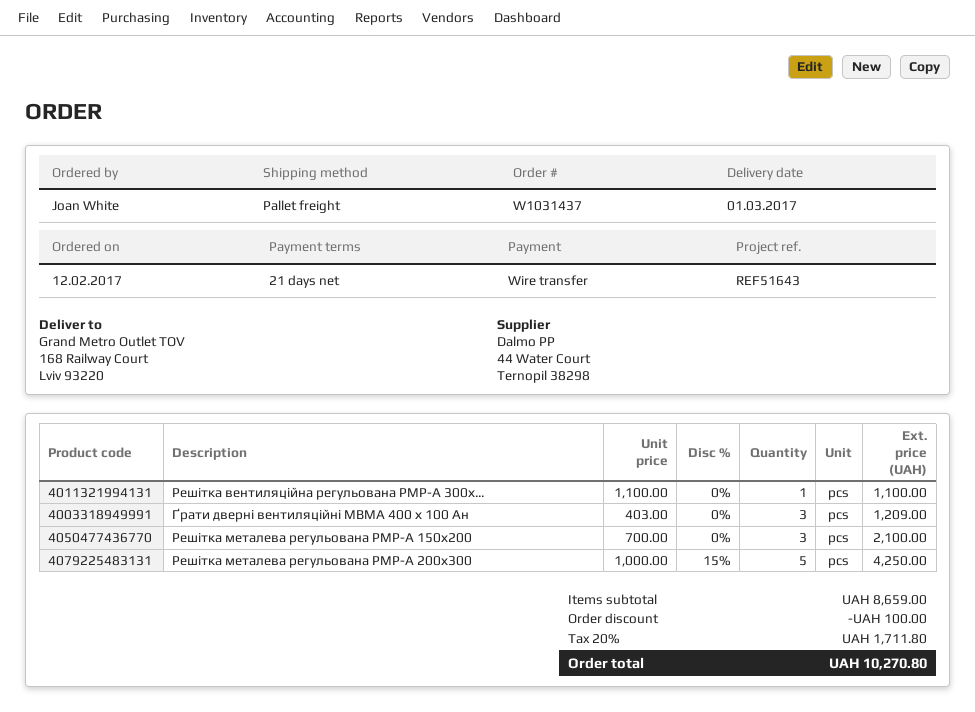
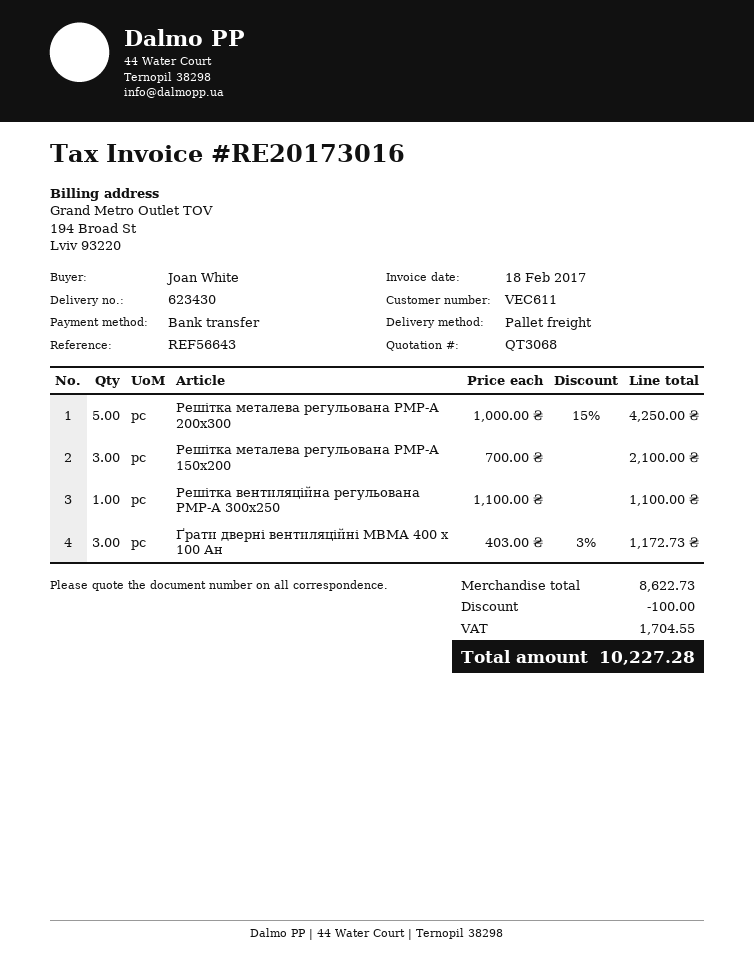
reference: REF51643 -> REF56643
Ґрати дверні вентиляційні МВМА 400 х 100 Ан: 3 x 403.00 = 1209.00 -> 3 x 403.00 - 3% = 1172.73
subtotal: 8659.00 -> 8622.73
tax: 1711.80 -> 1704.55
total: 10270.80 -> 10227.28

